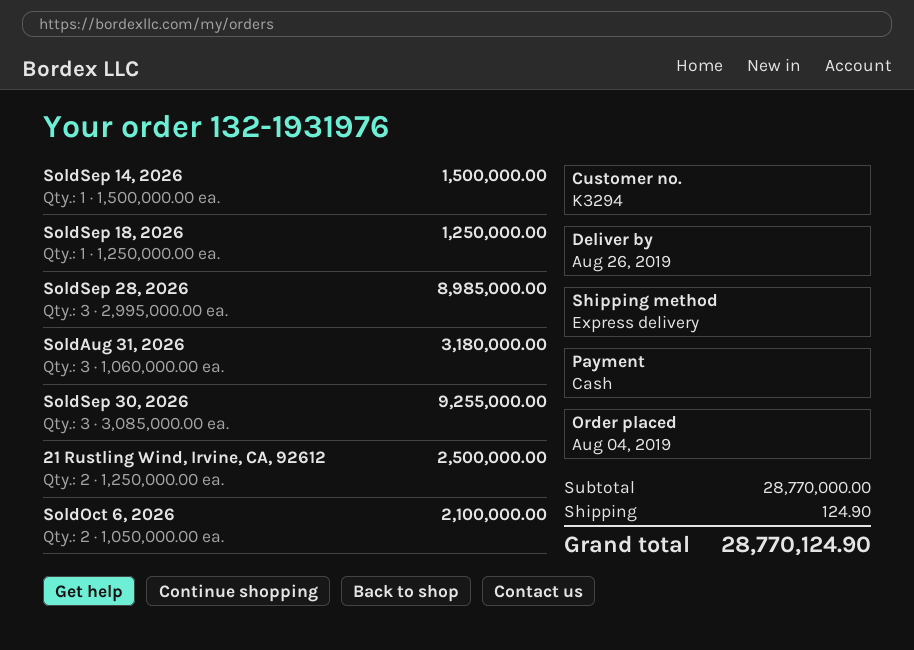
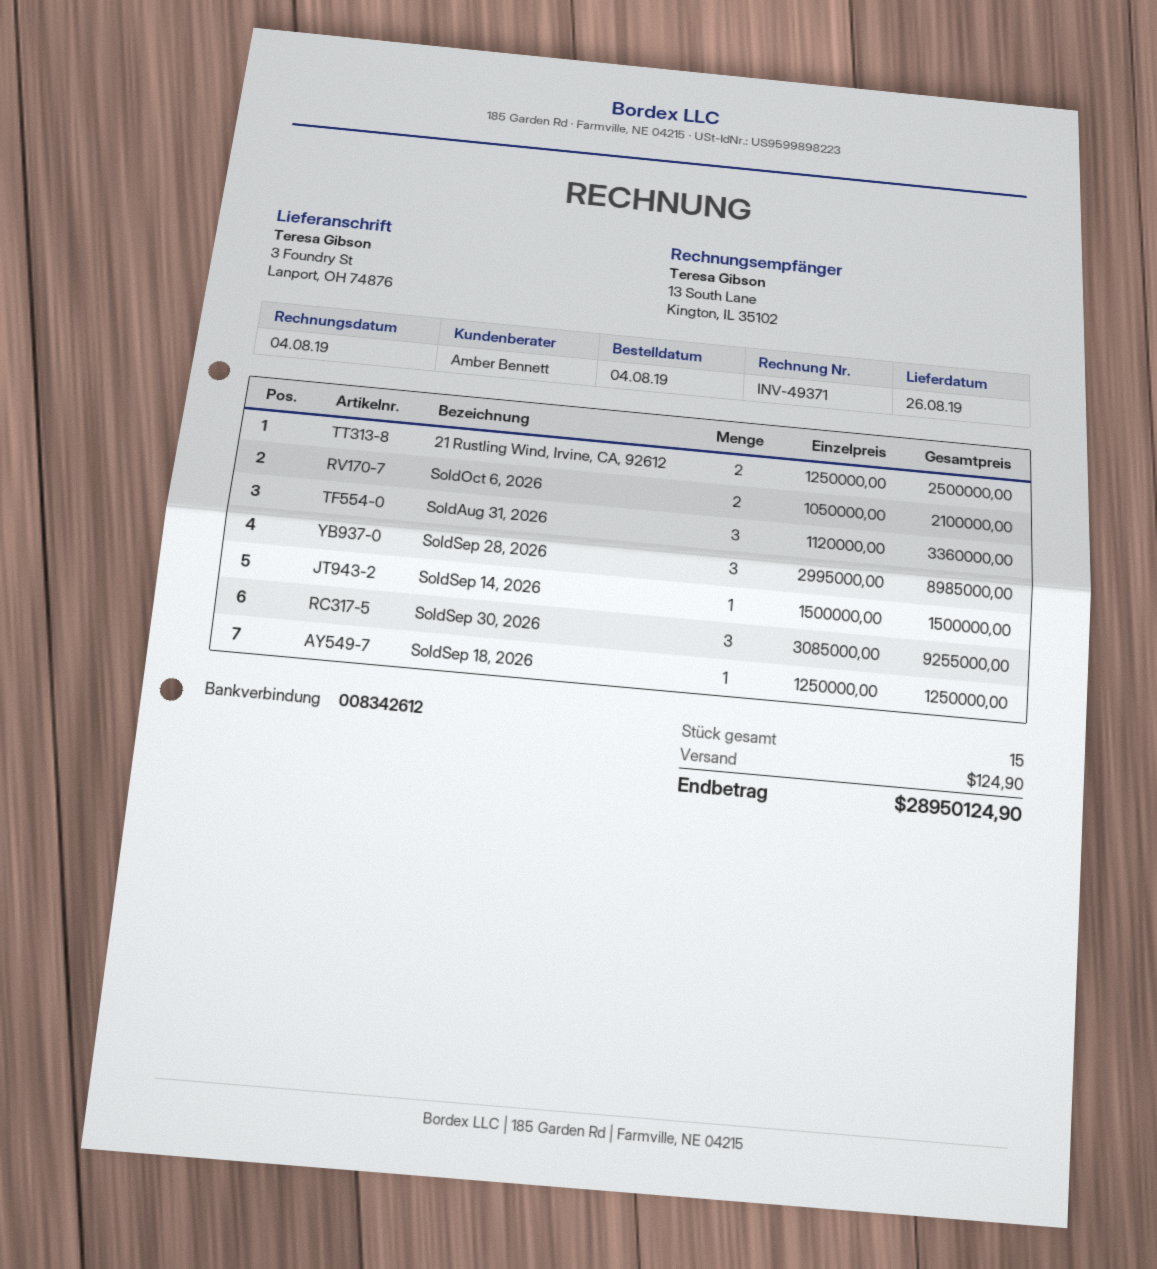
SoldAug 31, 2026: 3 x 1060000.00 = 3180000.00 -> 3 x 1120000.00 = 3360000.00
total: 28770124.90 -> 28950124.90

